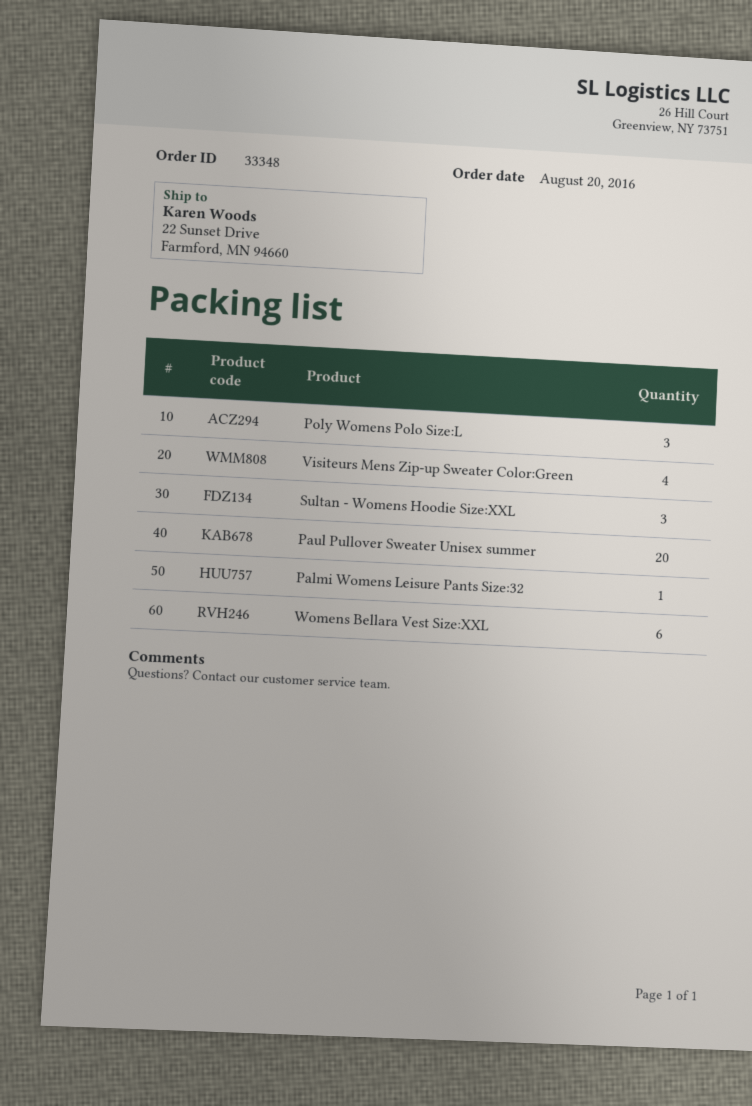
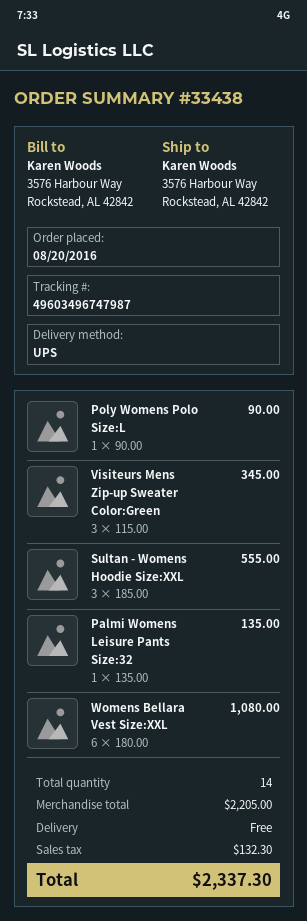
order number: 33348 -> 33438
ship to: 22 Sunset Drive, Farmford, MN 94660 -> 3576 Harbour Way, Rockstead, AL 42842
Poly Womens Polo Size:L: 3 -> 1
Visiteurs Mens Zip-up Sweater Color:Green: 4 -> 3
Paul Pullover Sweater Unisex summer: 20 -> none

